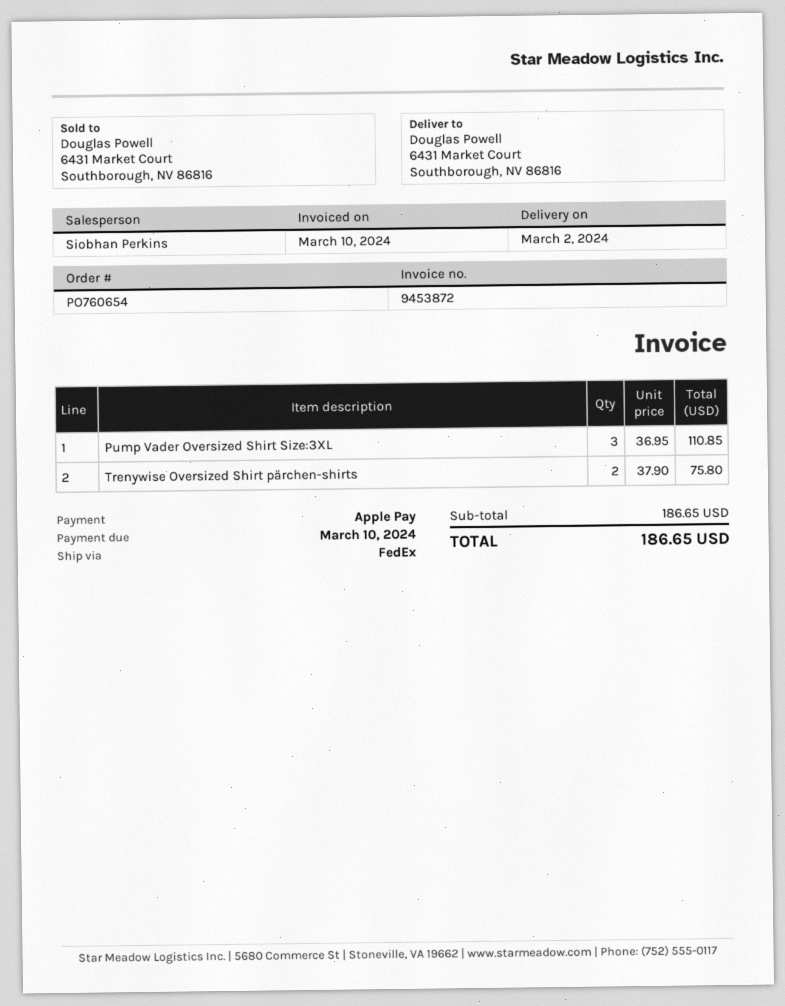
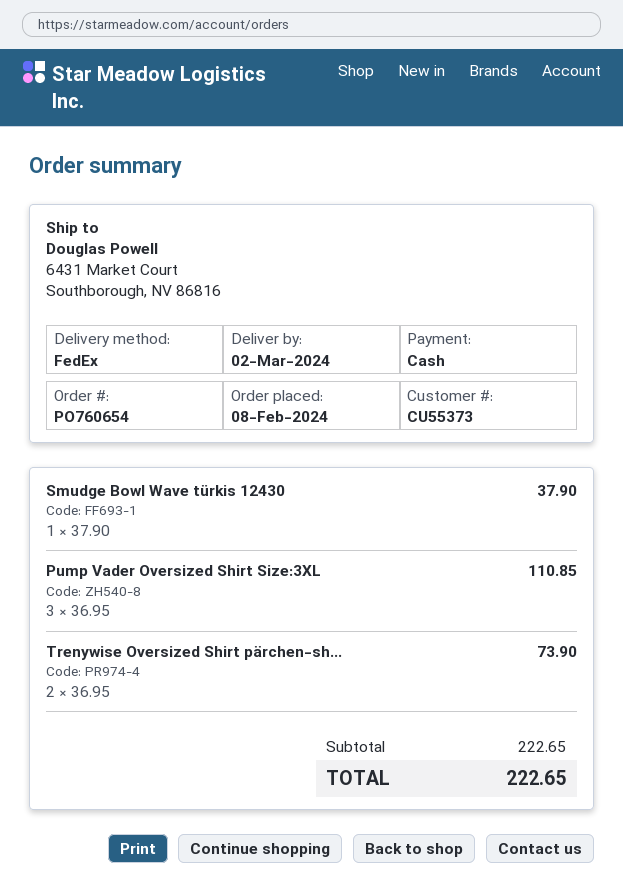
payment method: Apple Pay -> cash
Trenywise Oversized Shirt pärchen-shirts: 2 x 37.90 = 75.80 -> 2 x 36.95 = 73.90
Smudge Bowl Wave türkis 12430: none -> 1 x 37.90 = 37.90
subtotal: 186.65 -> 222.65
total: 186.65 -> 222.65

